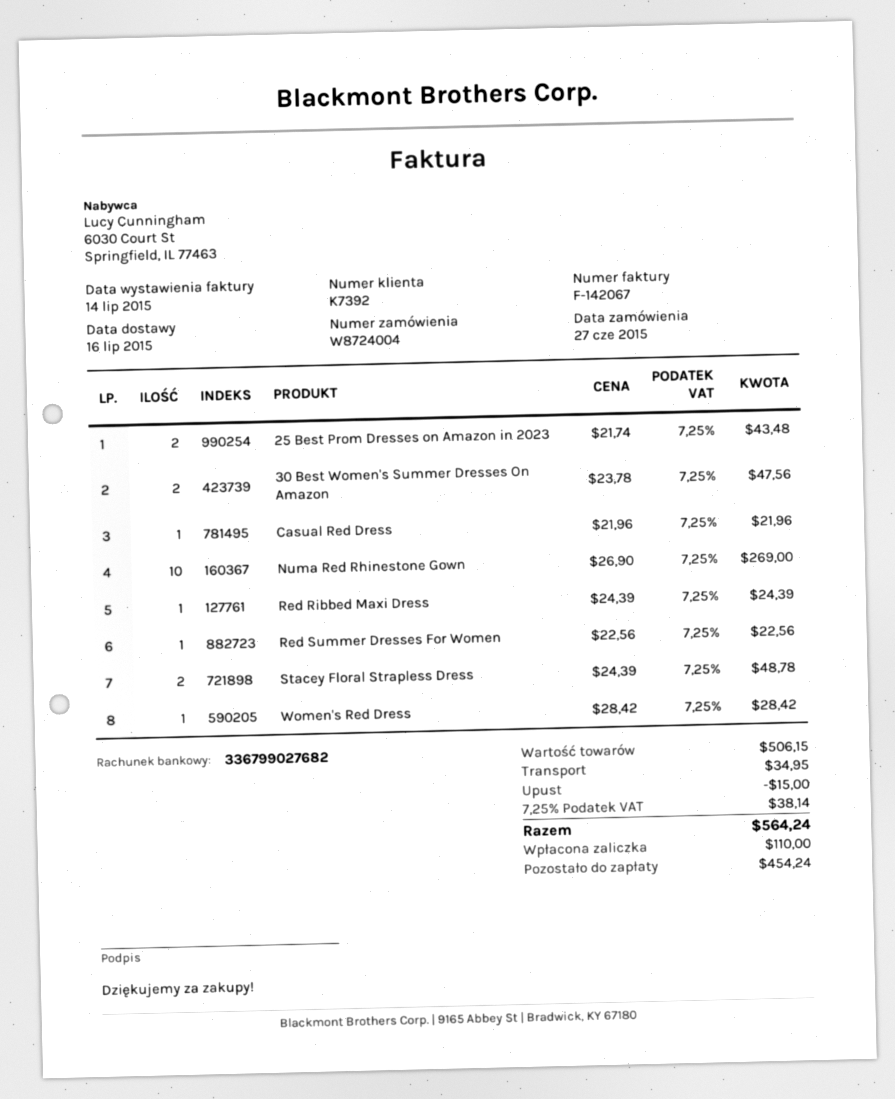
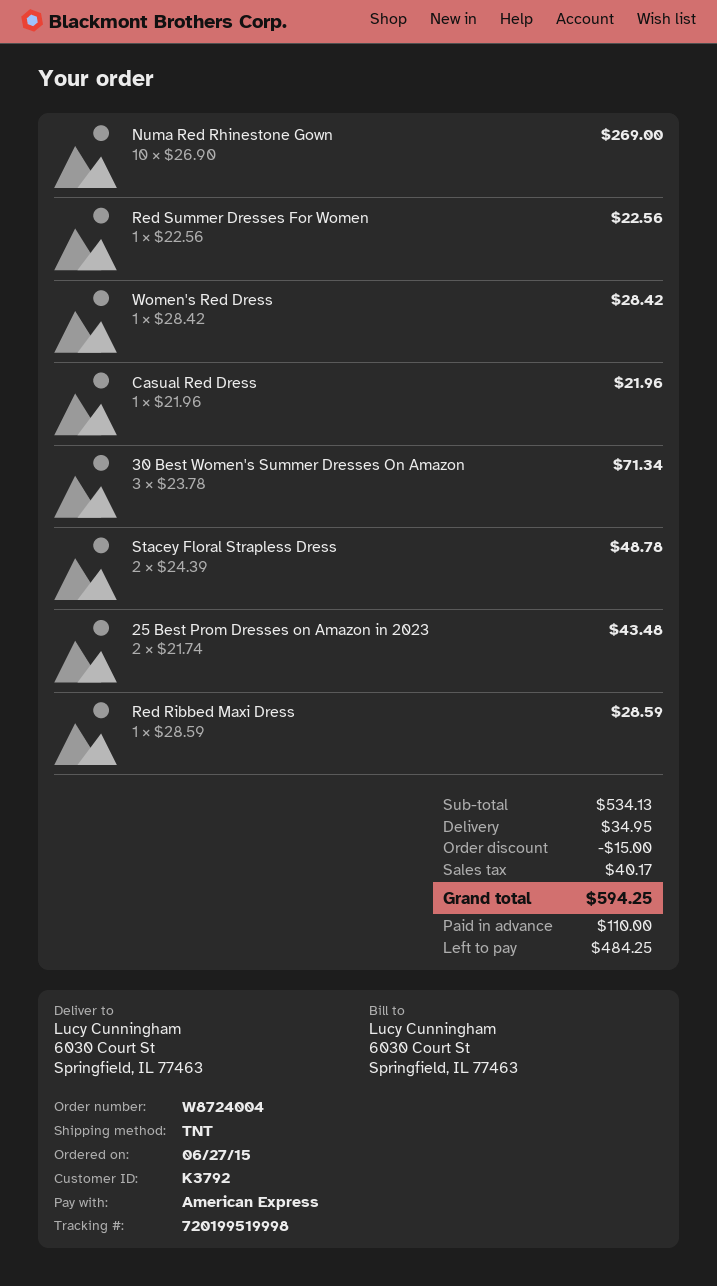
customer number: K7392 -> K3792
30 Best Women's Summer Dresses On Amazon: 2 x 23.78 = 47.56 -> 3 x 23.78 = 71.34
Red Ribbed Maxi Dress: 1 x 24.39 = 24.39 -> 1 x 28.59 = 28.59
subtotal: 506.15 -> 534.13
tax: 38.14 -> 40.17
total: 564.24 -> 594.25
balance: 454.24 -> 484.25

